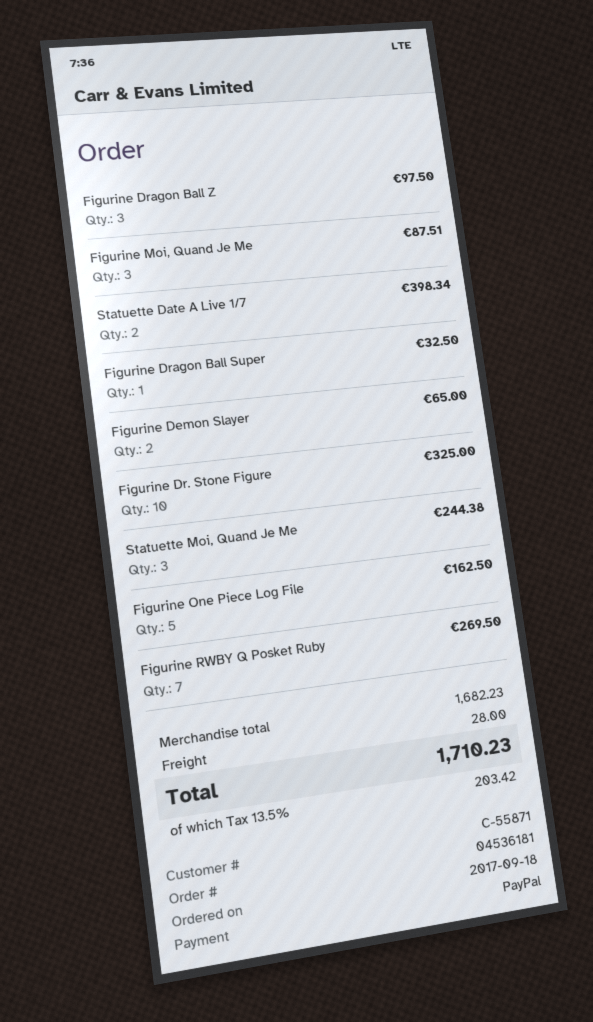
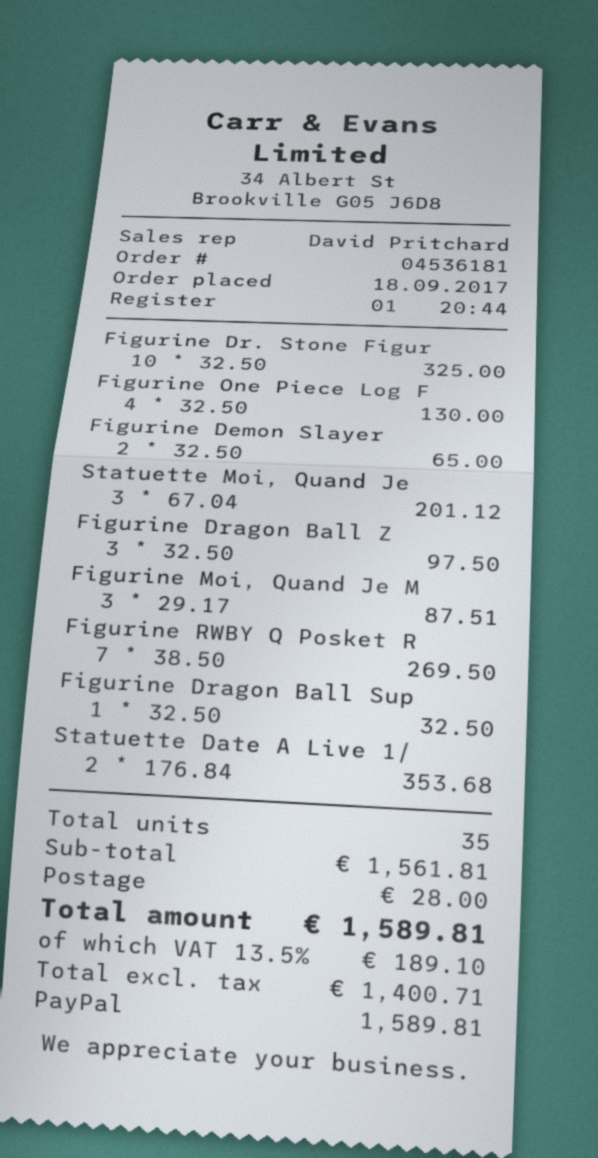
Statuette Date A Live 1/7: 2 for 398.34 -> 2 for 353.68
Statuette Moi, Quand Je Me: 3 for 244.38 -> 3 for 201.12
Figurine One Piece Log File: 5 for 162.50 -> 4 for 130.00
subtotal: 1682.23 -> 1561.81
tax: 13.5% = 203.42 -> 13.5% = 189.10
total: 1710.23 -> 1589.81

